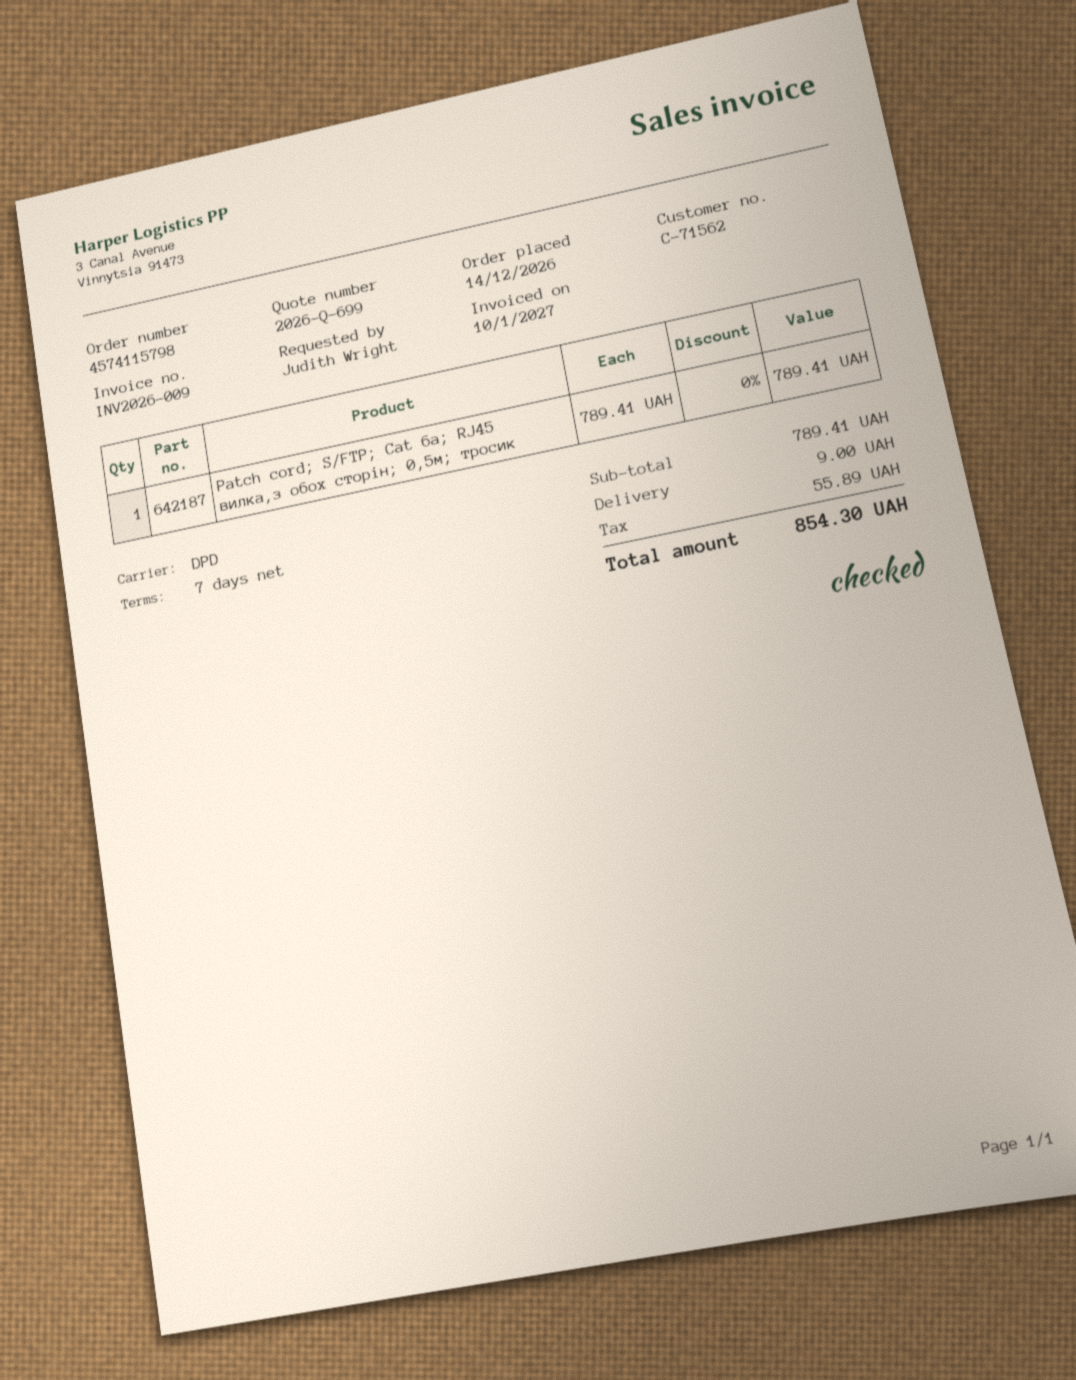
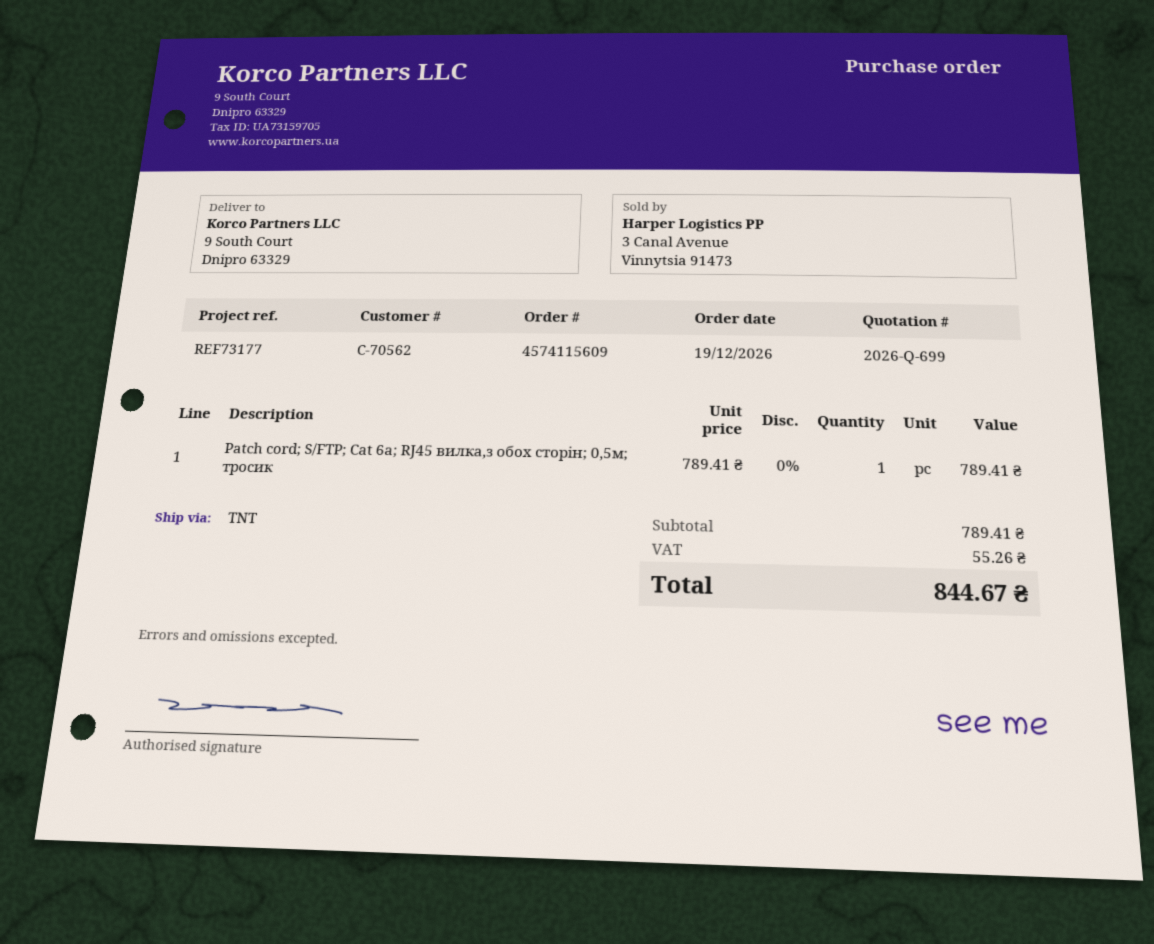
order number: 4574115798 -> 4574115609
order date: 2026-12-14 -> 2026-12-19
customer number: C-71562 -> C-70562
shipping method: DPD -> TNT
shipping: 9.00 -> none
tax: 55.89 -> 55.26
total: 854.30 -> 844.67

